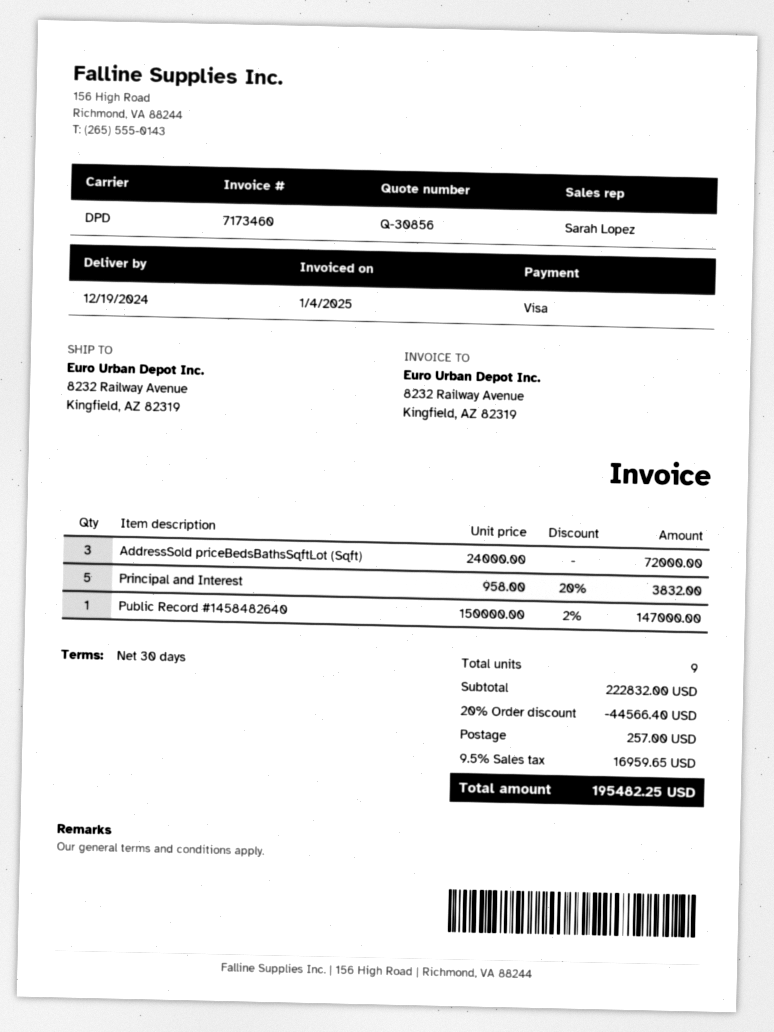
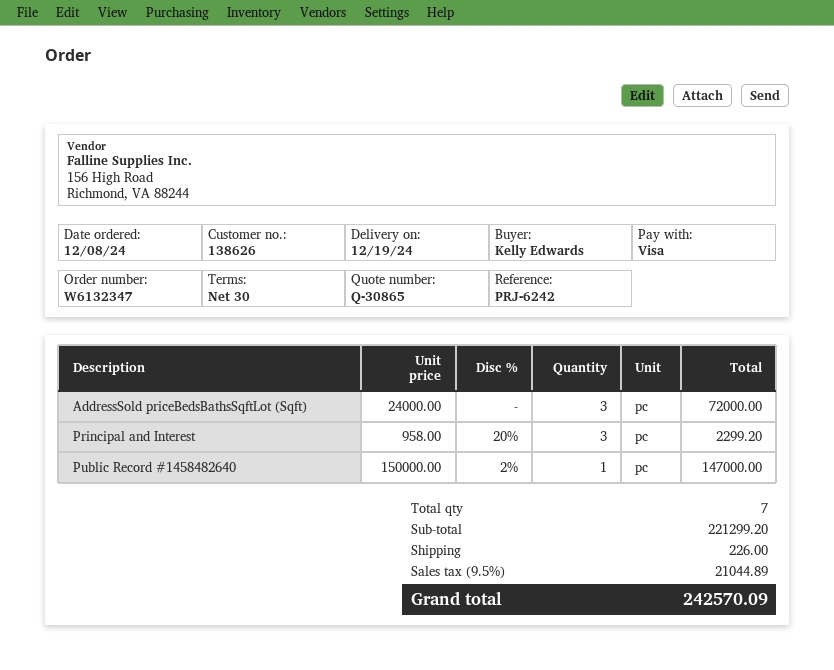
quote number: Q-30856 -> Q-30865
Principal and Interest: 5 x 958.00 - 20% = 3832.00 -> 3 x 958.00 - 20% = 2299.20
total quantity: 9 -> 7
subtotal: 222832.00 -> 221299.20
discount: 20% = 44566.40 -> none
shipping: 257.00 -> 226.00
tax: 9.5% = 16959.65 -> 9.5% = 21044.89
total: 195482.25 -> 242570.09

